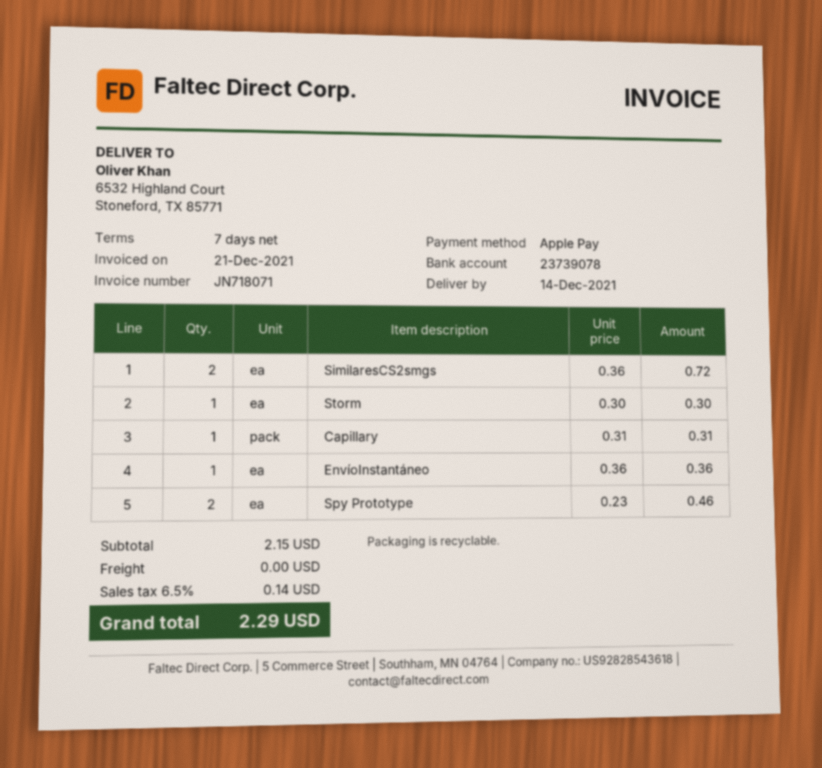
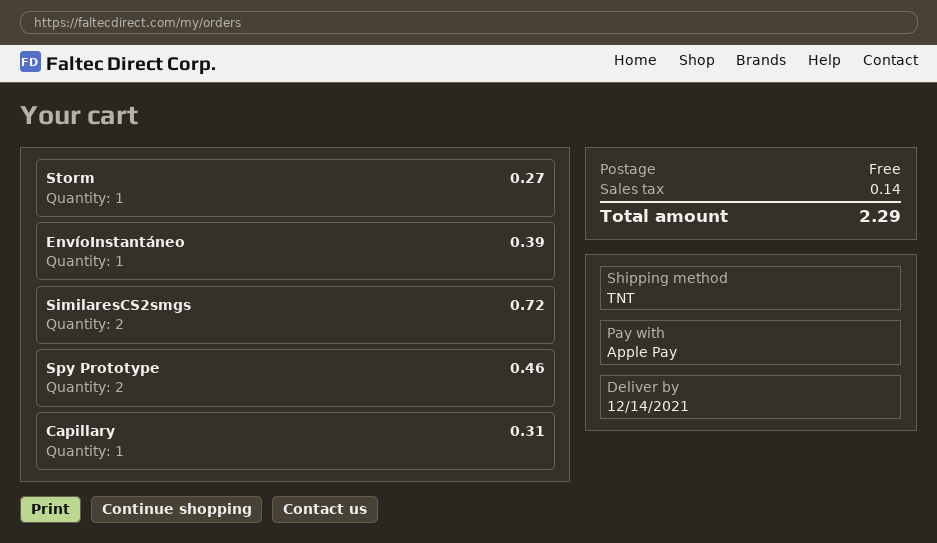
Storm: 1 for 0.30 -> 1 for 0.27
EnvíoInstantáneo: 1 for 0.36 -> 1 for 0.39

